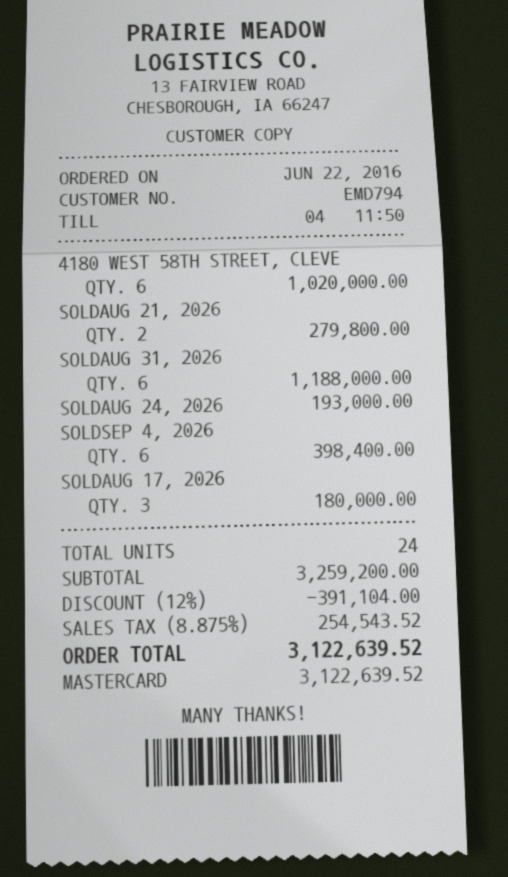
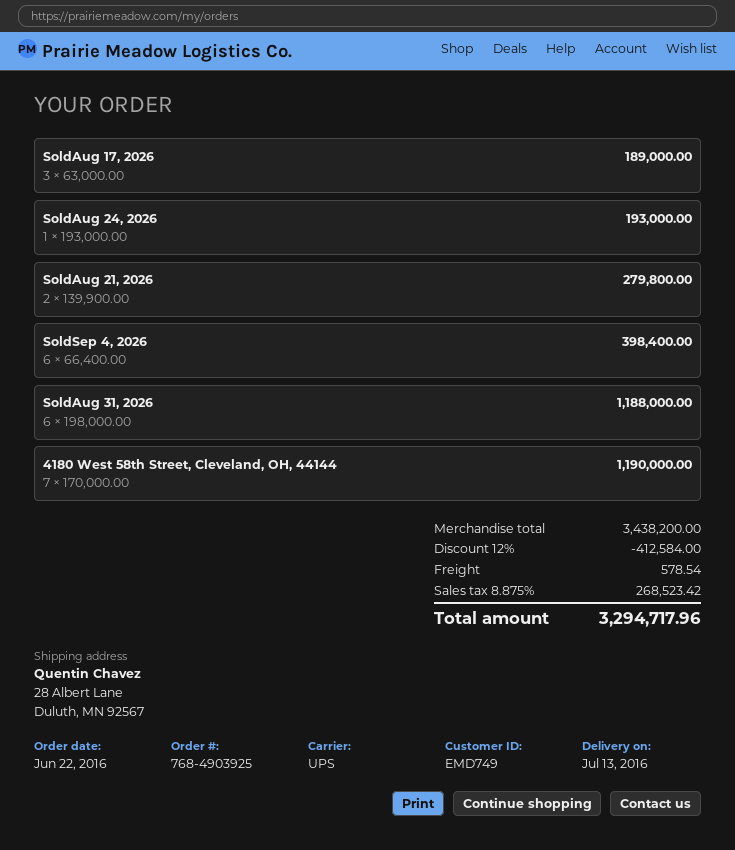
customer number: EMD794 -> EMD749
4180 WEST 58TH STREET, CLEVE: 6 for 1020000.00 -> 7 for 1190000.00
SOLDAUG 17, 2026: 3 for 180000.00 -> 3 for 189000.00
subtotal: 3259200.00 -> 3438200.00
discount: 12% = 391104.00 -> 12% = 412584.00
shipping: none -> 578.54
tax: 8.875% = 254543.52 -> 8.875% = 268523.42
total: 3122639.52 -> 3294717.96

